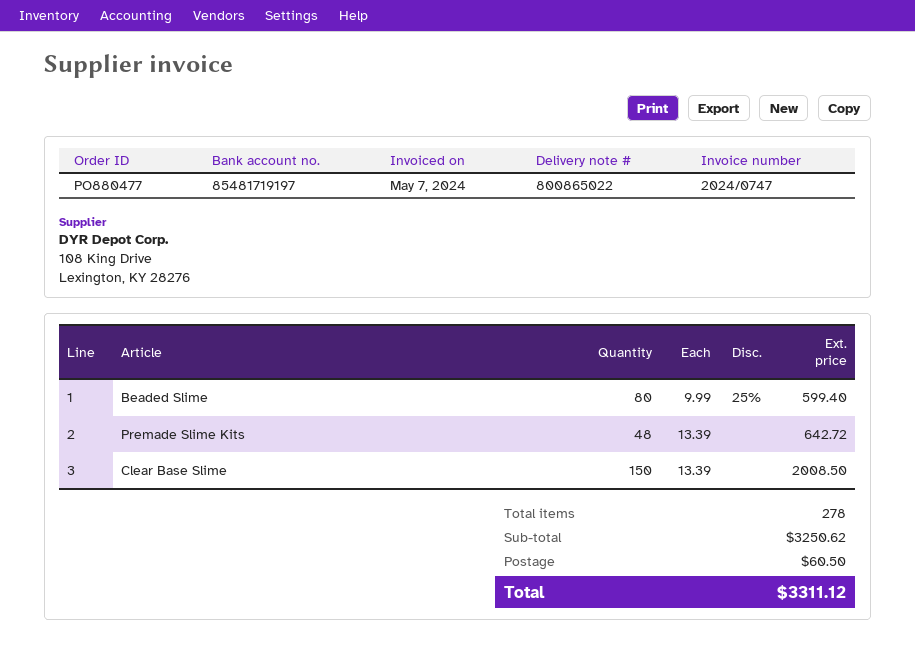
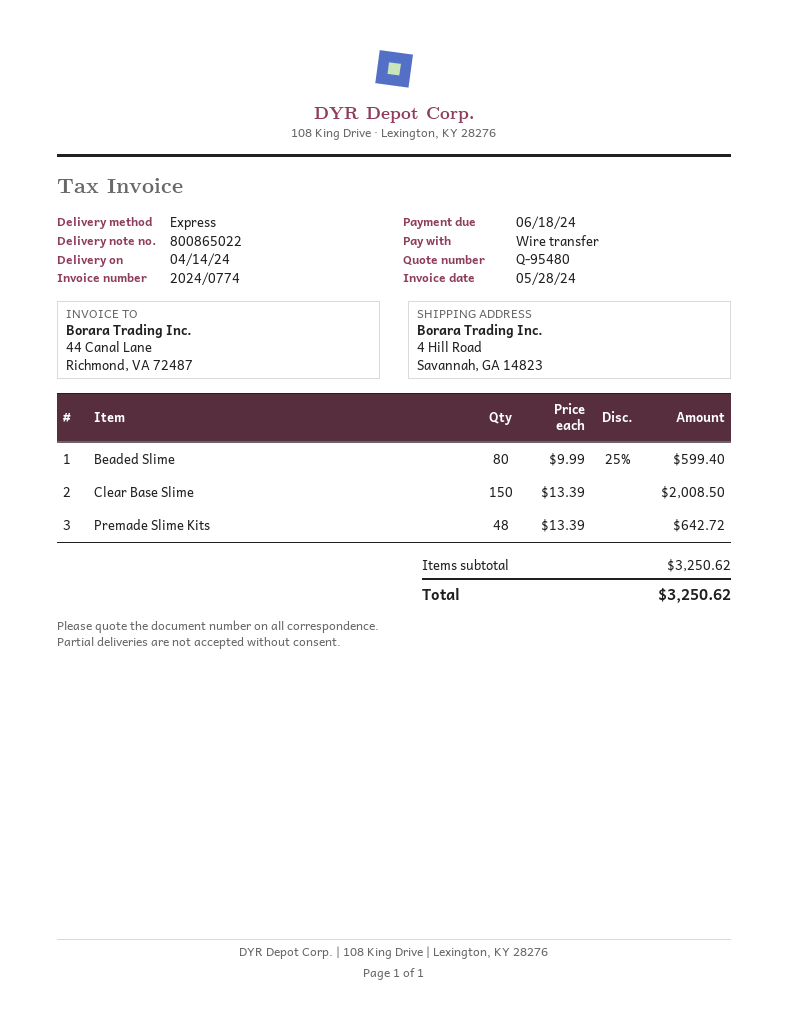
invoice number: 2024/0747 -> 2024/0774
invoice date: 2024-05-07 -> 2024-05-28
shipping: 60.50 -> none
total: 3311.12 -> 3250.62

